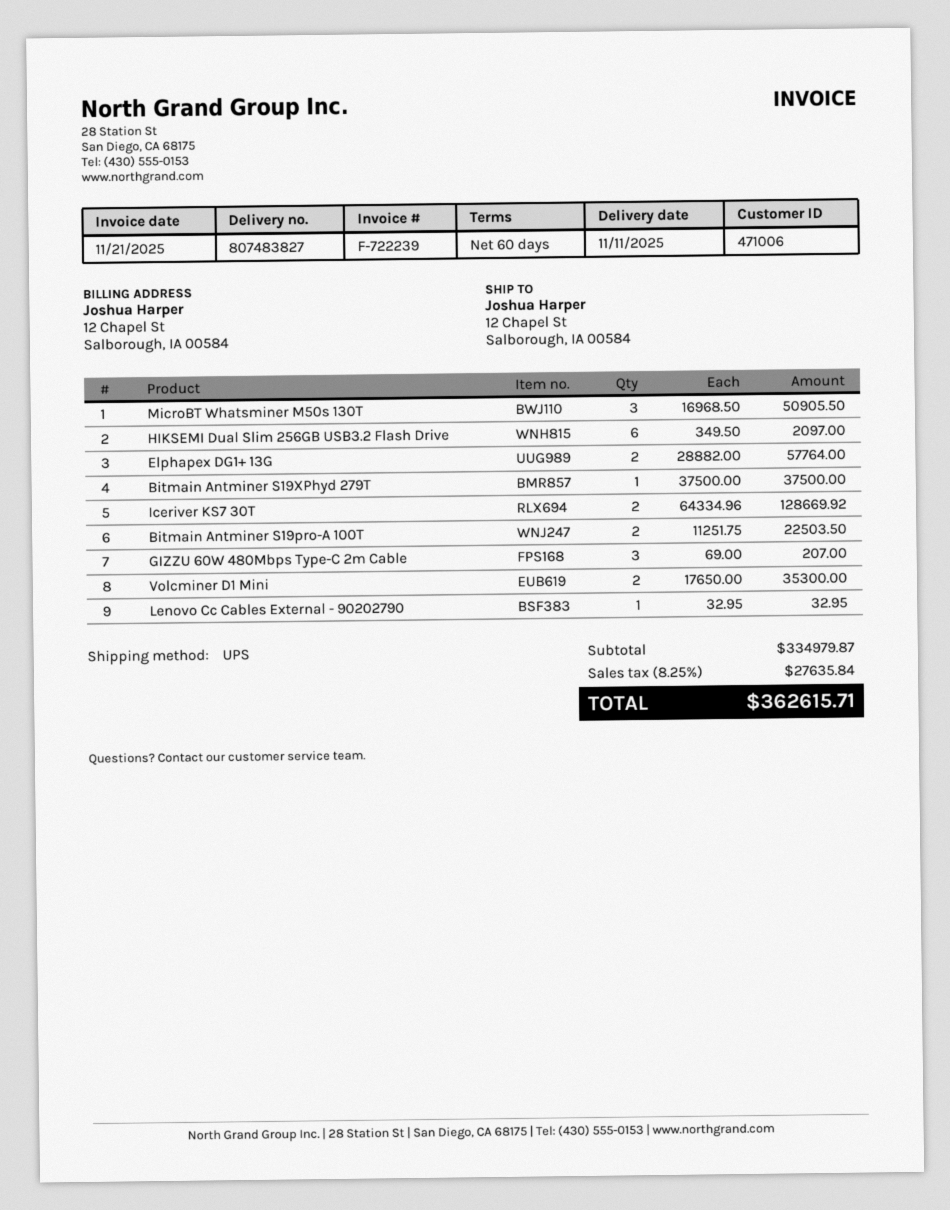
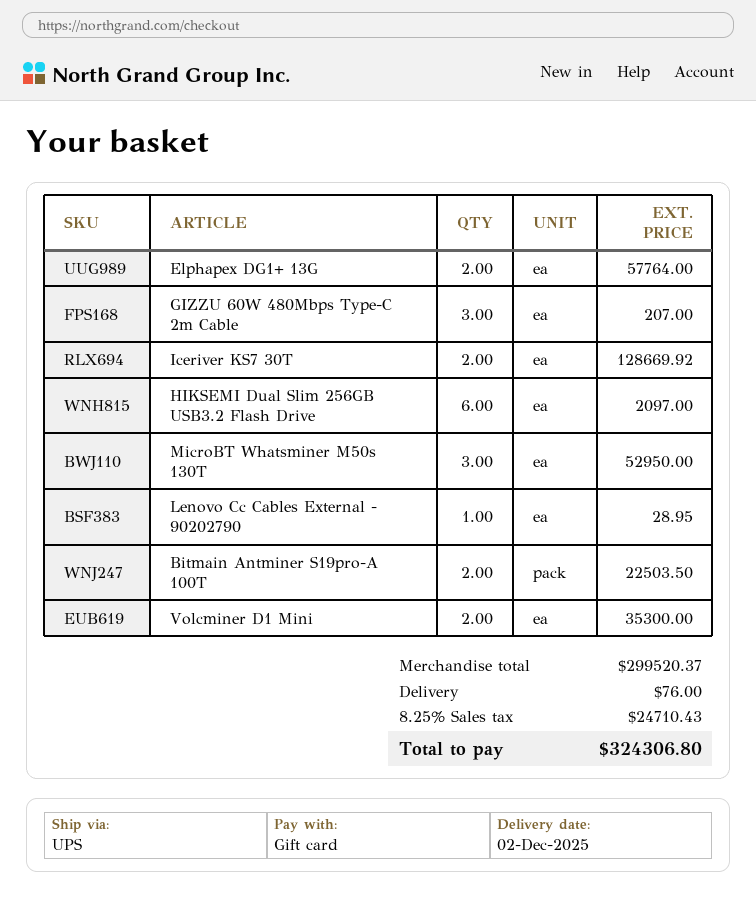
delivery date: 2025-11-11 -> 2025-12-02
MicroBT Whatsminer M50s 130T: 3 for 50905.50 -> 3 for 52950.00
Bitmain Antminer S19XPhyd 279T: 1 for 37500.00 -> none
Lenovo Cc Cables External - 90202790: 1 for 32.95 -> 1 for 28.95
subtotal: 334979.87 -> 299520.37
shipping: none -> 76.00
tax: 8.25% = 27635.84 -> 8.25% = 24710.43
total: 362615.71 -> 324306.80

